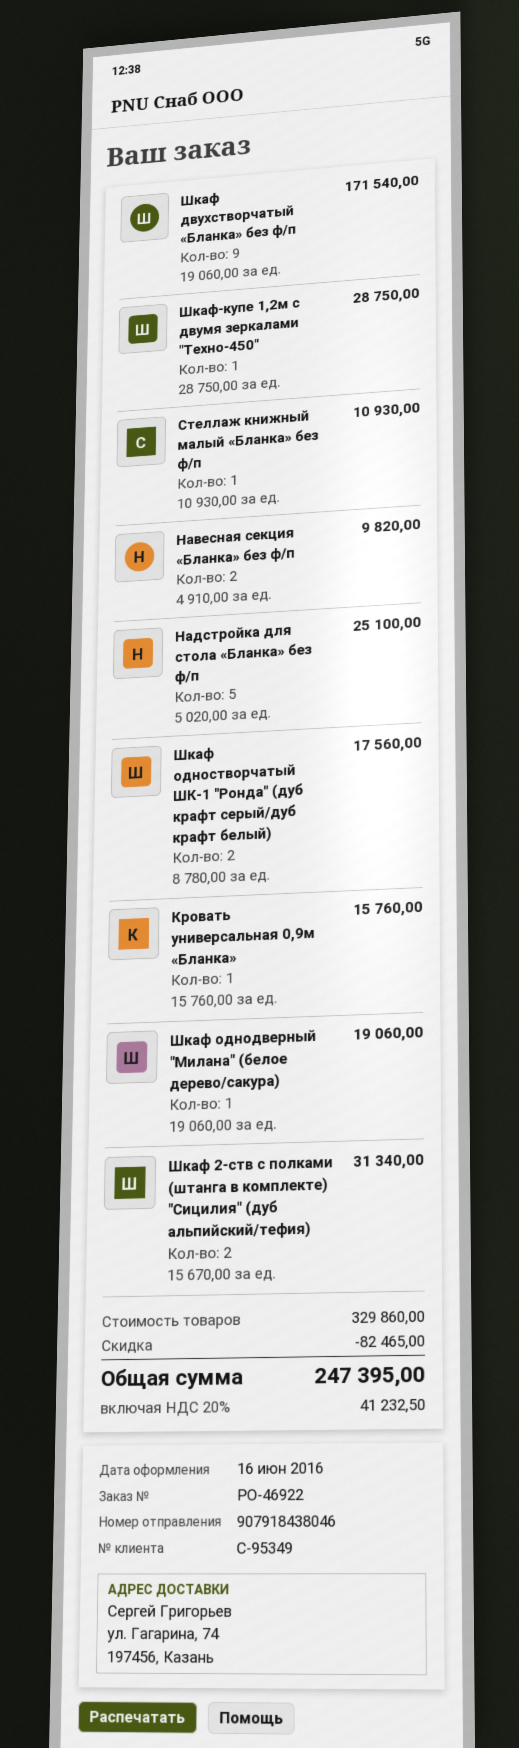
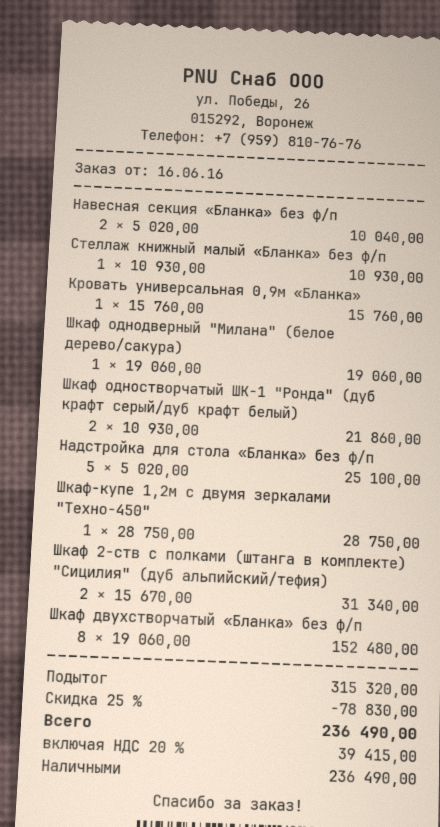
Шкаф двухстворчатый «Бланка» без ф/п: 9 x 19060.00 = 171540.00 -> 8 x 19060.00 = 152480.00
Навесная секция «Бланка» без ф/п: 2 x 4910.00 = 9820.00 -> 2 x 5020.00 = 10040.00
Шкаф одностворчатый ШК-1 "Ронда" (дуб крафт серый/дуб крафт белый): 2 x 8780.00 = 17560.00 -> 2 x 10930.00 = 21860.00
subtotal: 329860.00 -> 315320.00
discount: 82465.00 -> 78830.00
tax: 20% = 41232.50 -> 20% = 39415.00
total: 247395.00 -> 236490.00

